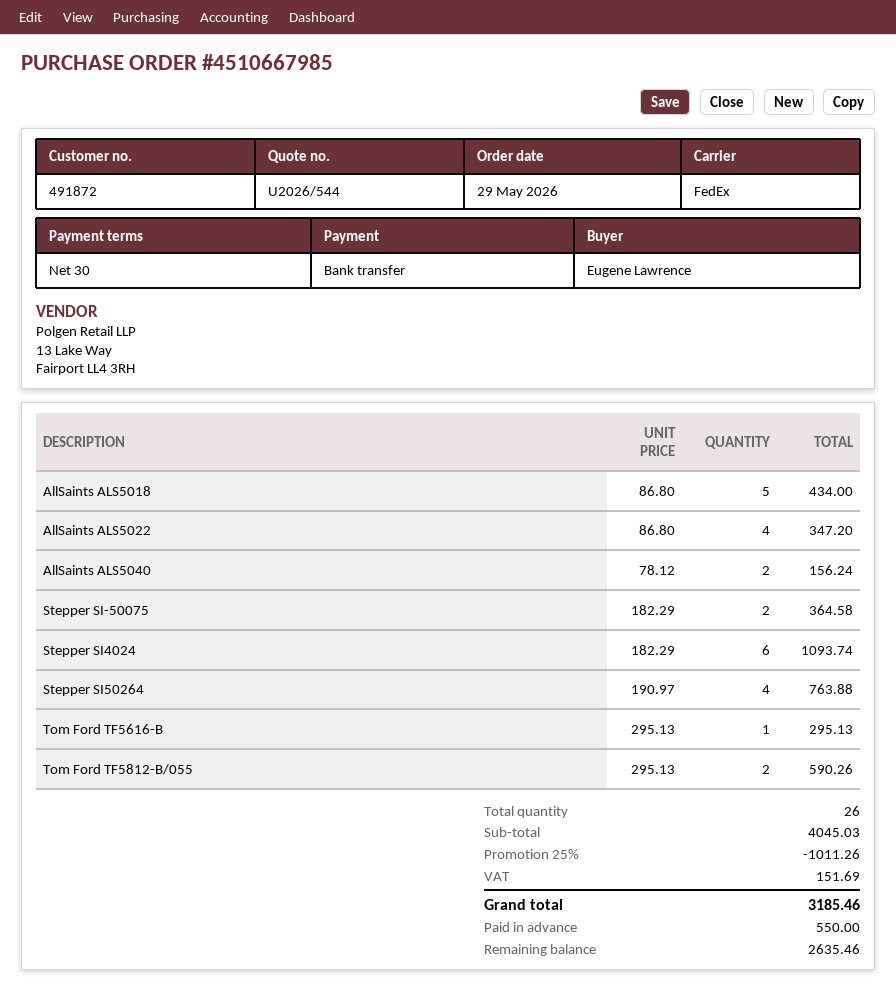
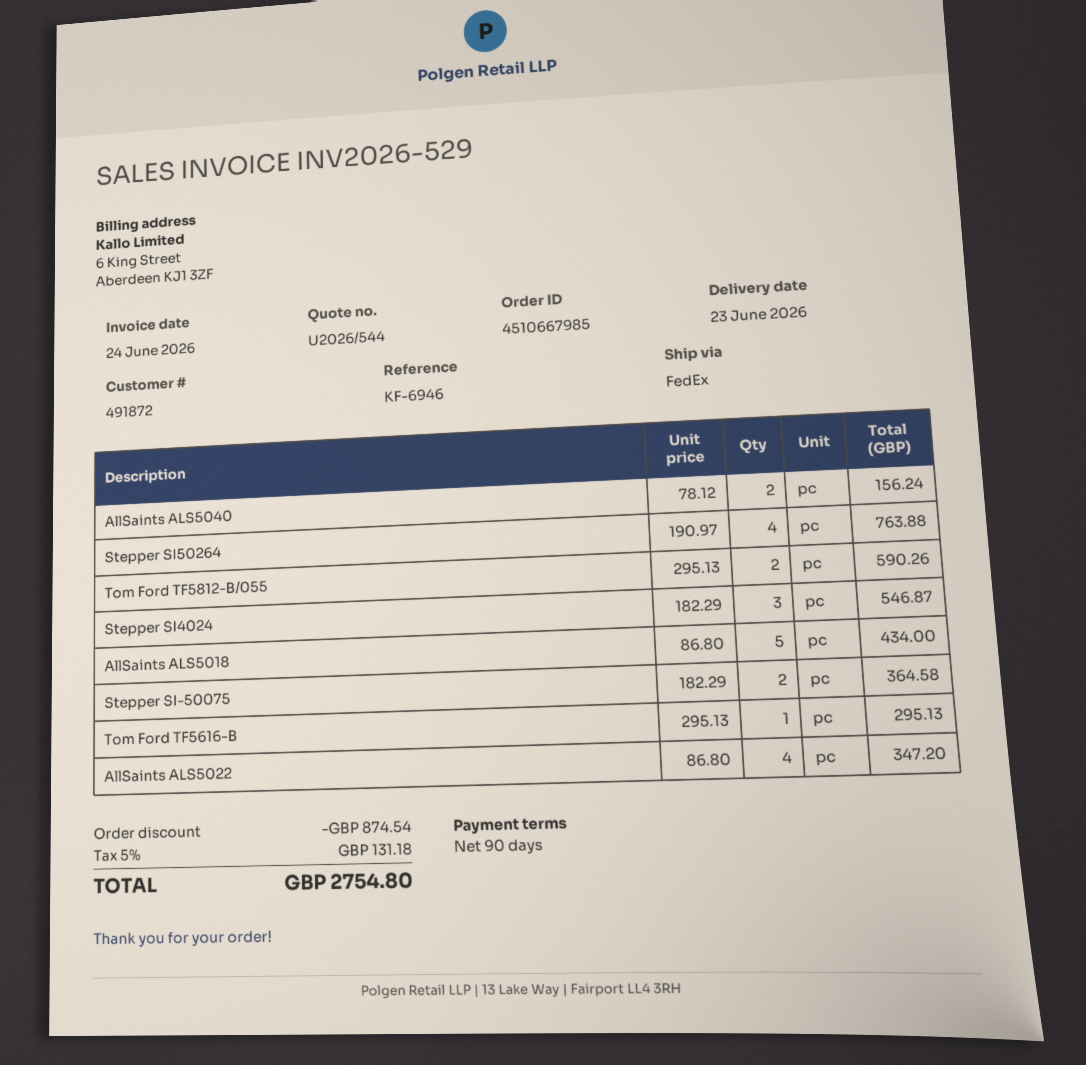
payment terms: 30 days -> 90 days
Stepper SI4024: 6 x 182.29 = 1093.74 -> 3 x 182.29 = 546.87
discount: 1011.26 -> 874.54
tax: 151.69 -> 131.18
total: 3185.46 -> 2754.80

